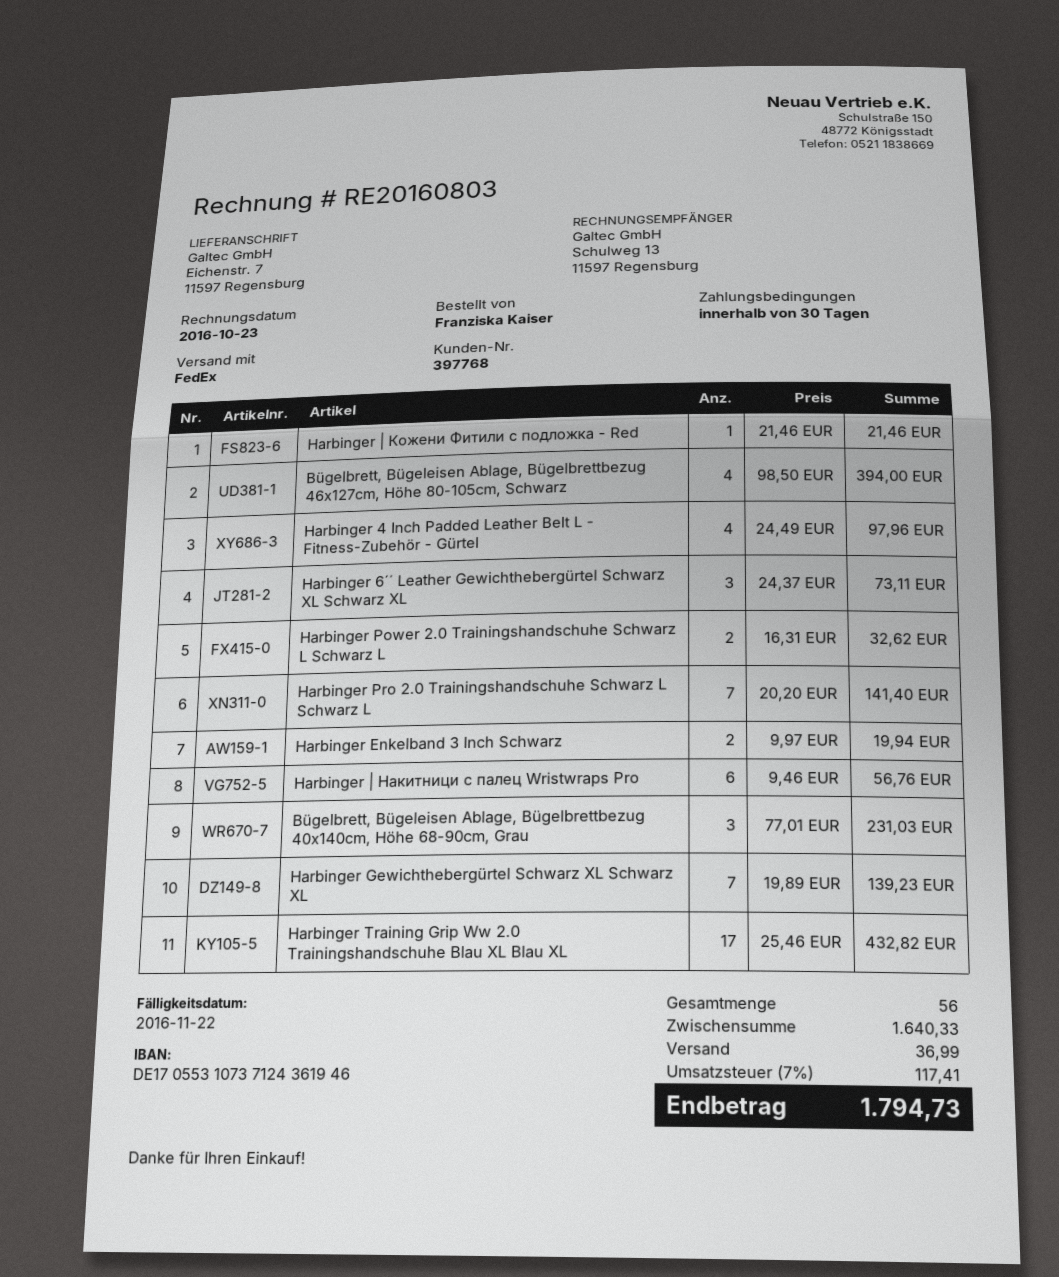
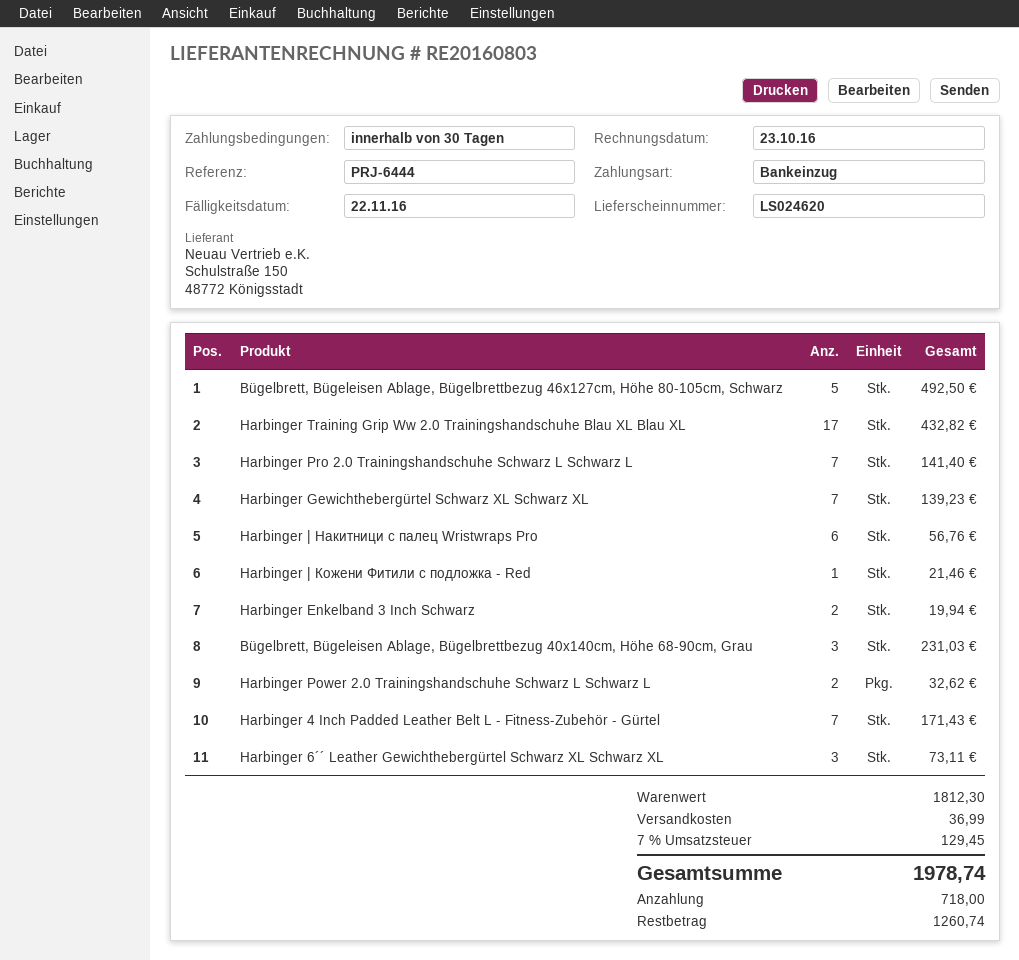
Bügelbrett, Bügeleisen Ablage, Bügelbrettbezug 46x127cm, Höhe 80-105cm, Schwarz: 4 for 394.00 -> 5 for 492.50
Harbinger 4 Inch Padded Leather Belt L - Fitness-Zubehör - Gürtel: 4 for 97.96 -> 7 for 171.43
subtotal: 1640.33 -> 1812.30
tax: 7% = 117.41 -> 7% = 129.45
total: 1794.73 -> 1978.74

